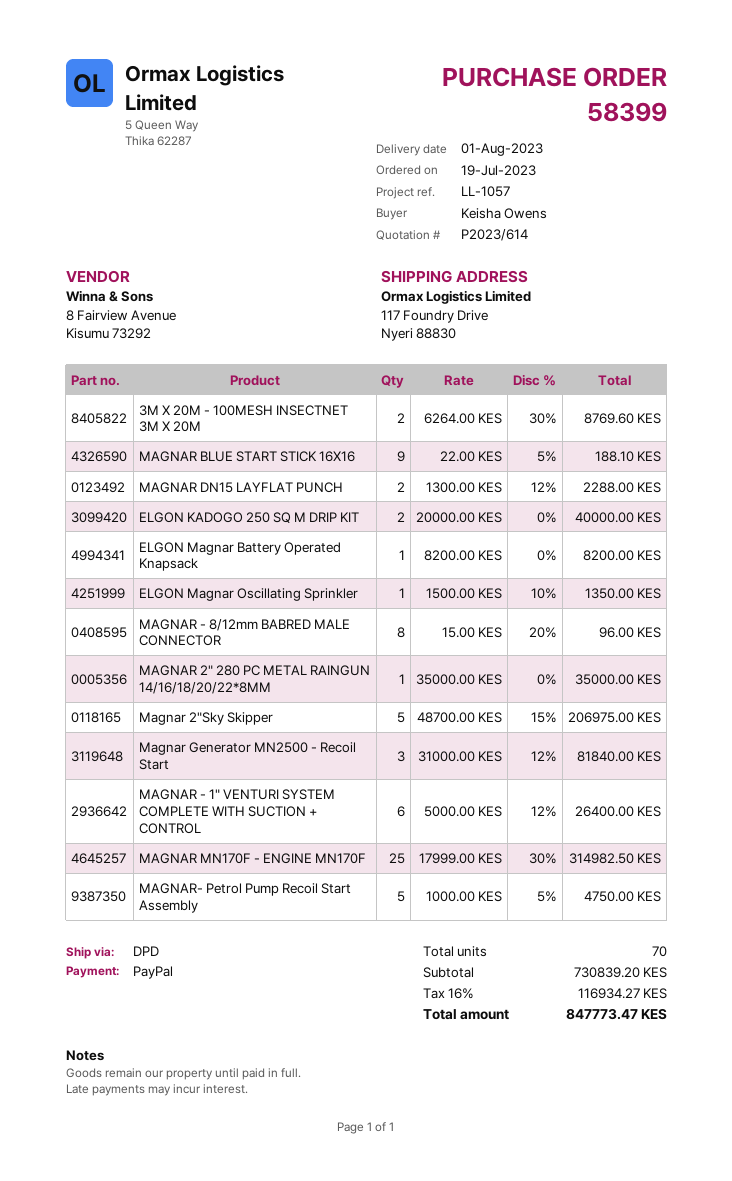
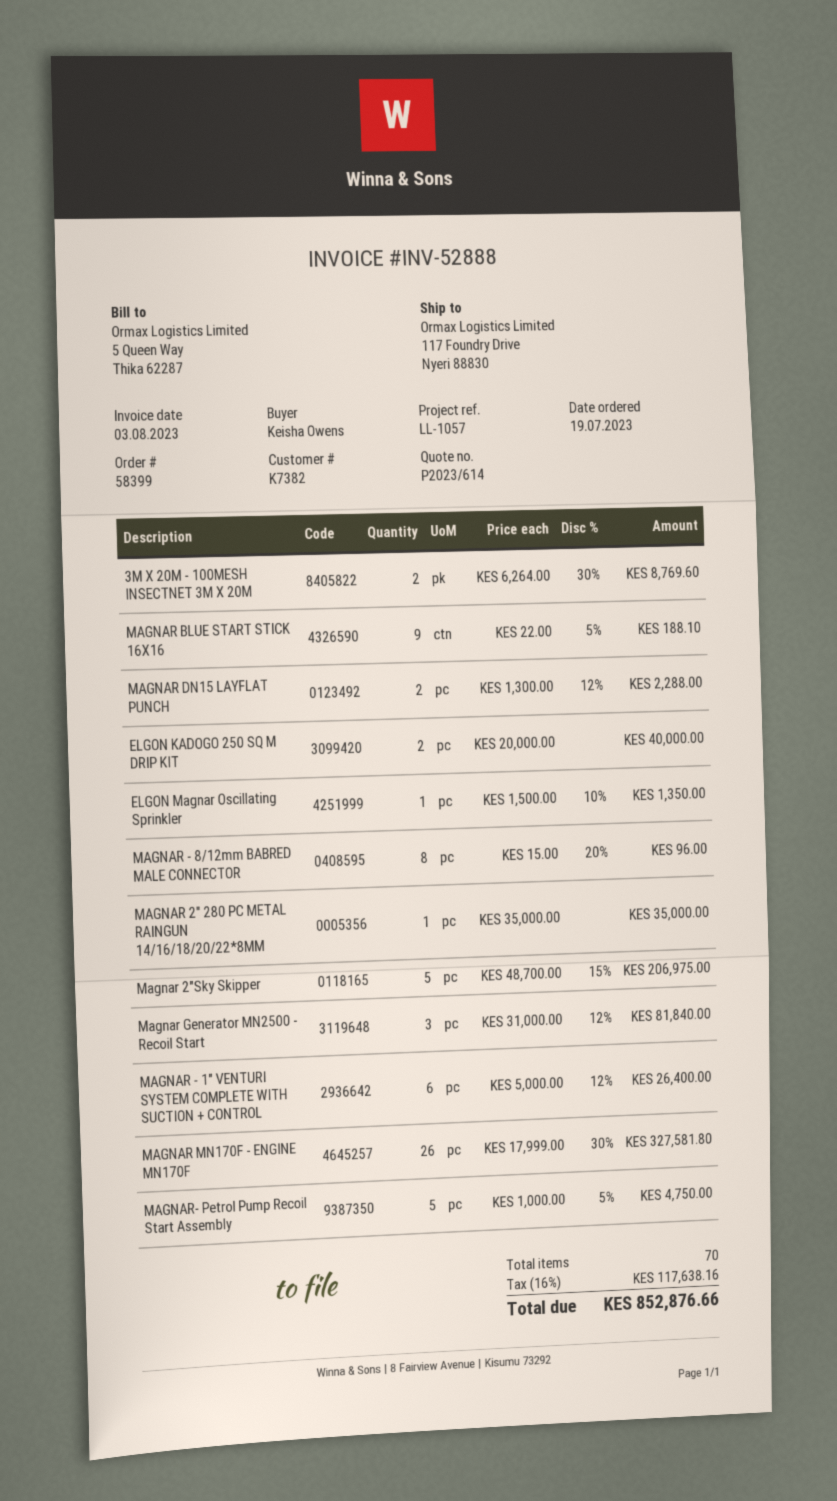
ELGON Magnar Battery Operated Knapsack: 1 x 8200.00 = 8200.00 -> none
MAGNAR MN170F - ENGINE MN170F: 25 x 17999.00 - 30% = 314982.50 -> 26 x 17999.00 - 30% = 327581.80
tax: 16% = 116934.27 -> 16% = 117638.16
total: 847773.47 -> 852876.66

